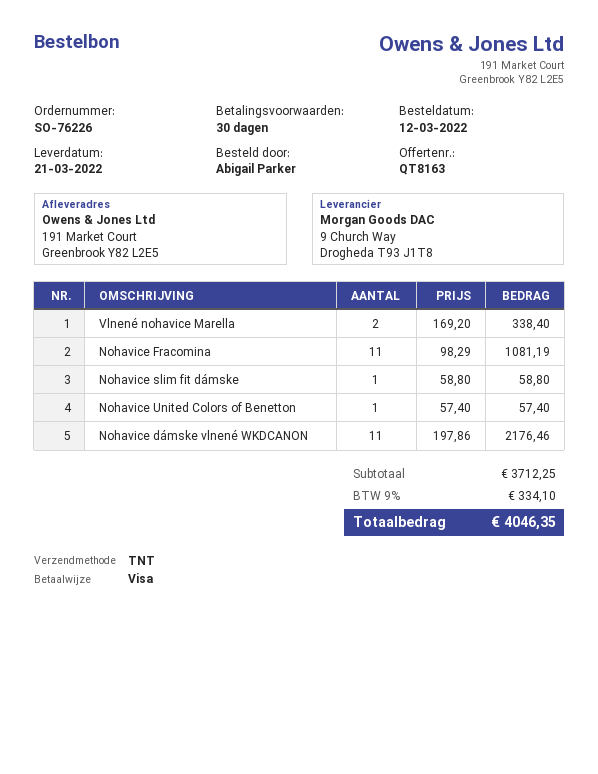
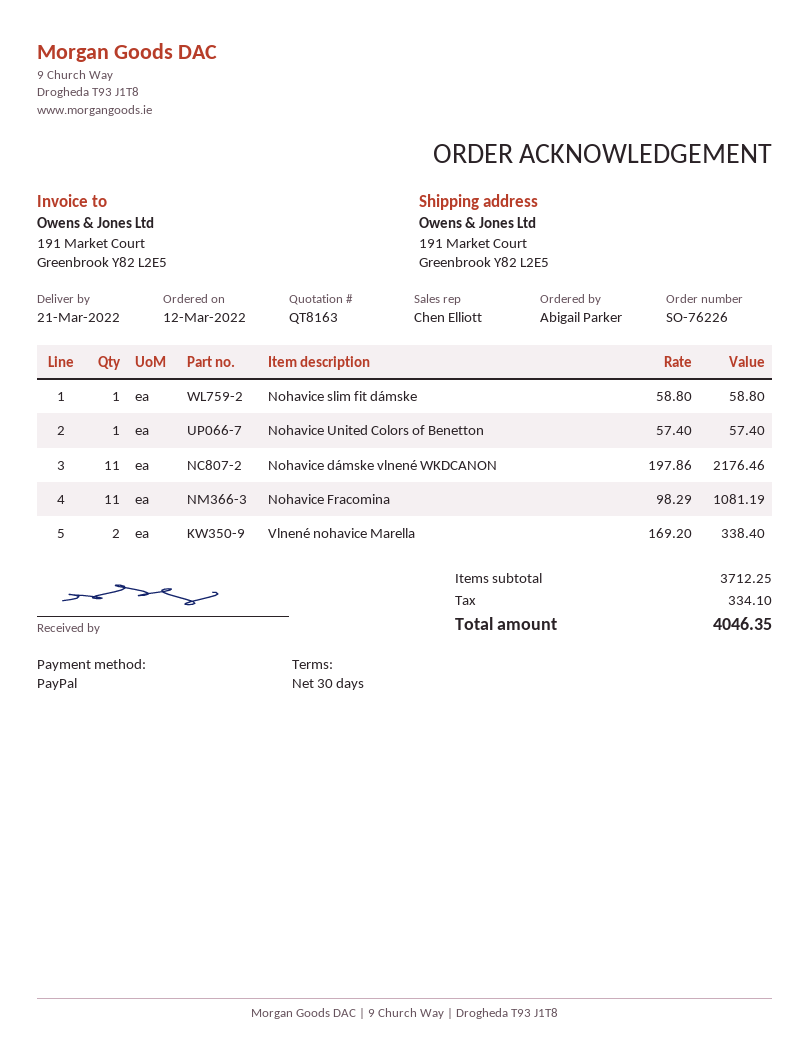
payment method: Visa -> PayPal

